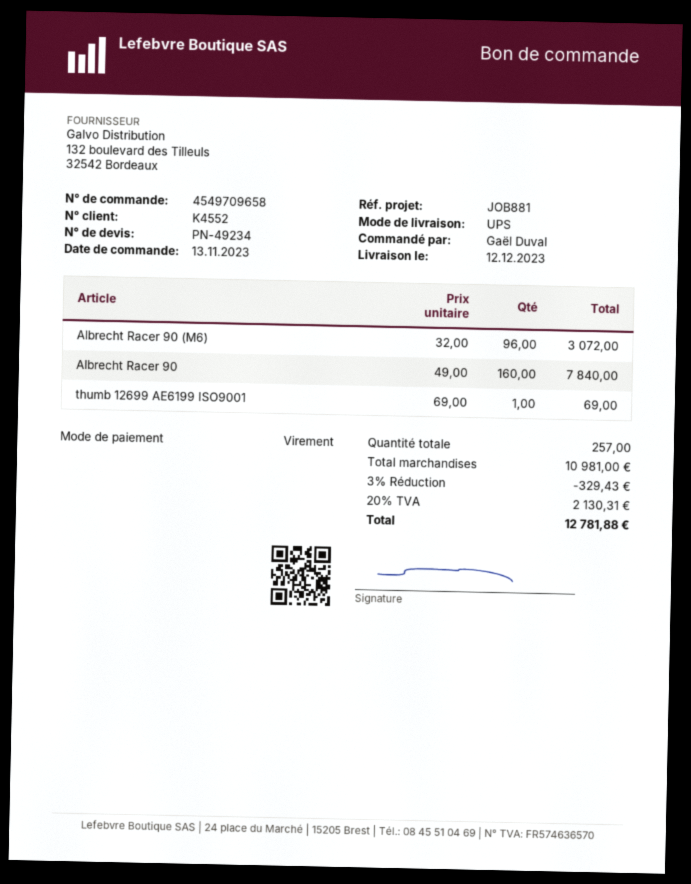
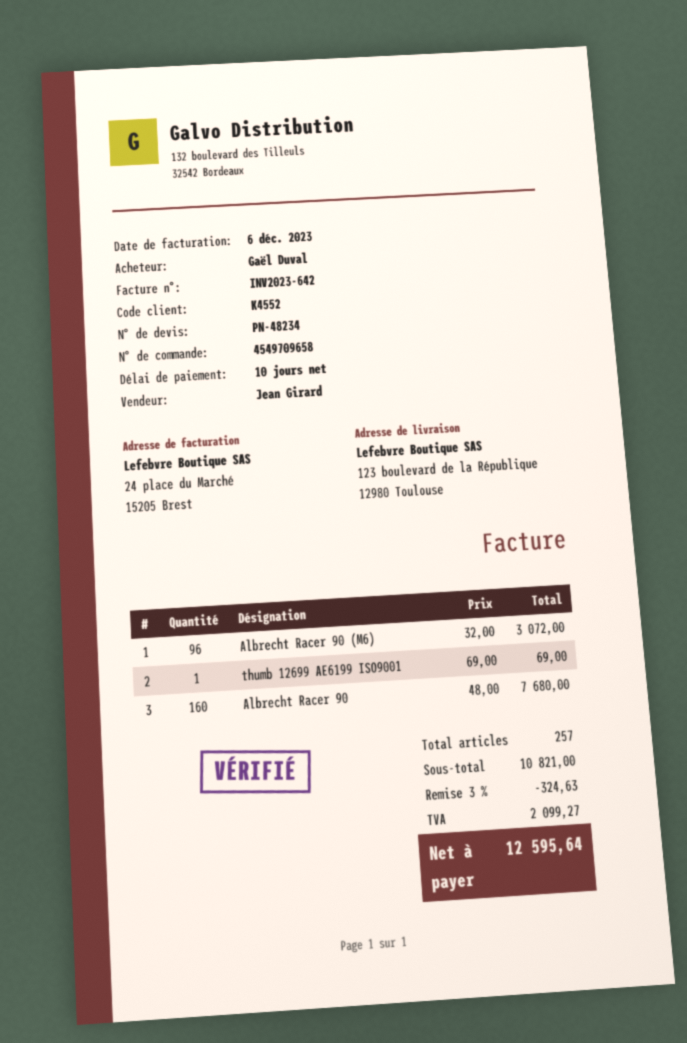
quote number: PN-49234 -> PN-48234
Albrecht Racer 90: 160 x 49.00 = 7840.00 -> 160 x 48.00 = 7680.00
subtotal: 10981.00 -> 10821.00
discount: 3% = 329.43 -> 3% = 324.63
tax: 2130.31 -> 2099.27
total: 12781.88 -> 12595.64

